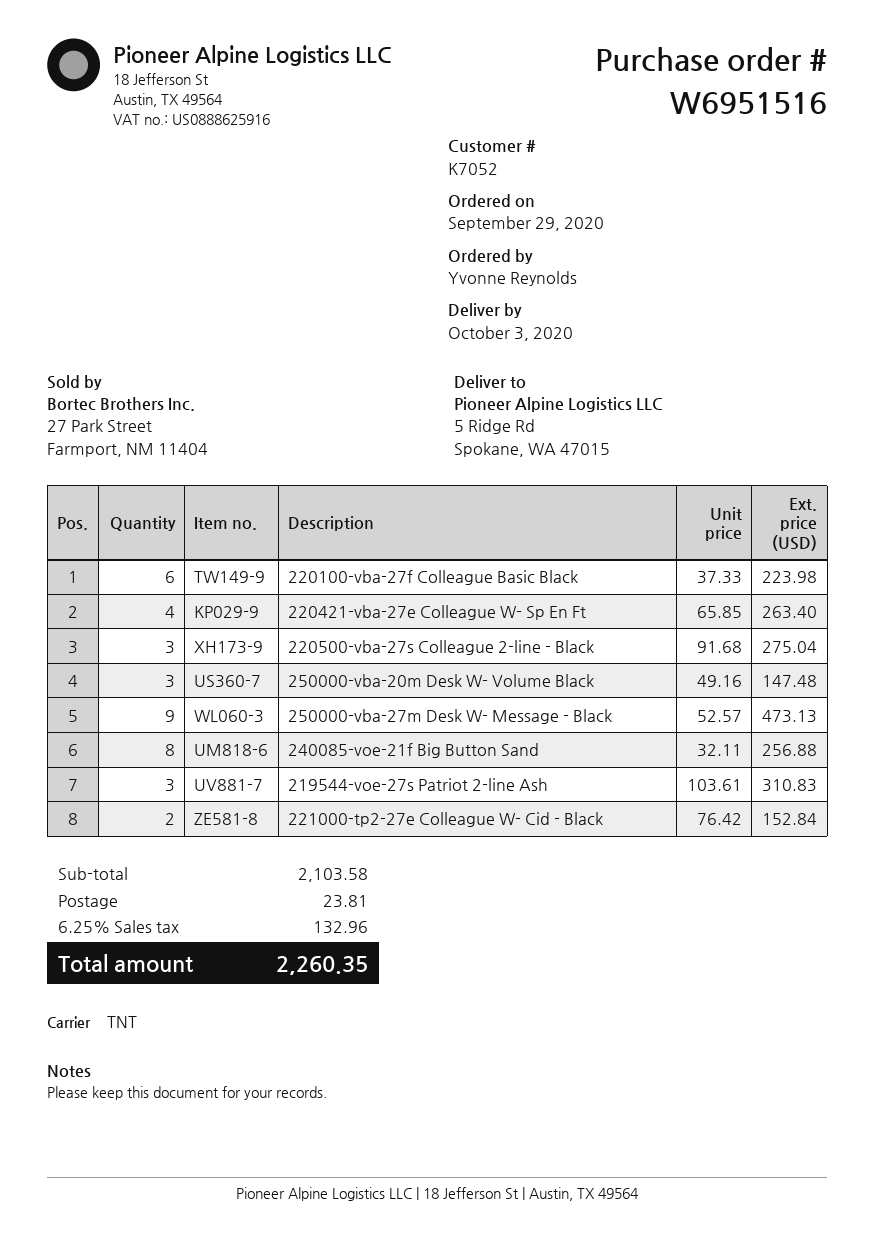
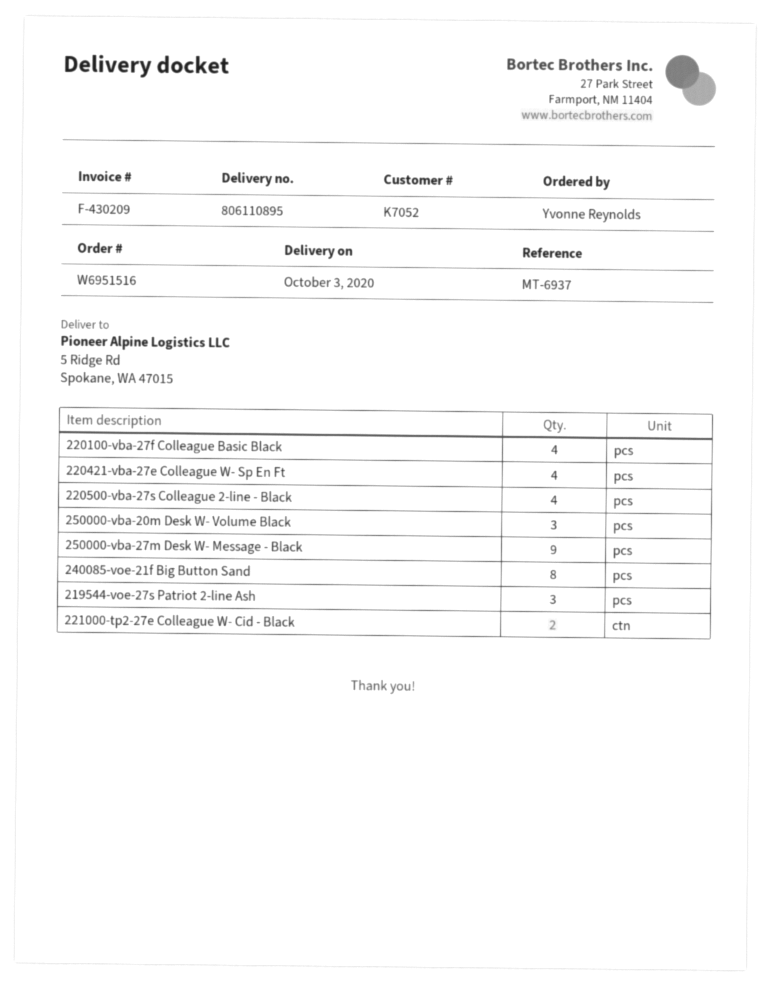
220100-vba-27f Colleague Basic Black: 6 -> 4
220500-vba-27s Colleague 2-line - Black: 3 -> 4

